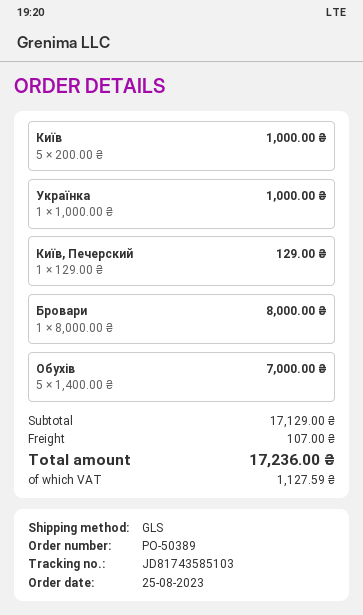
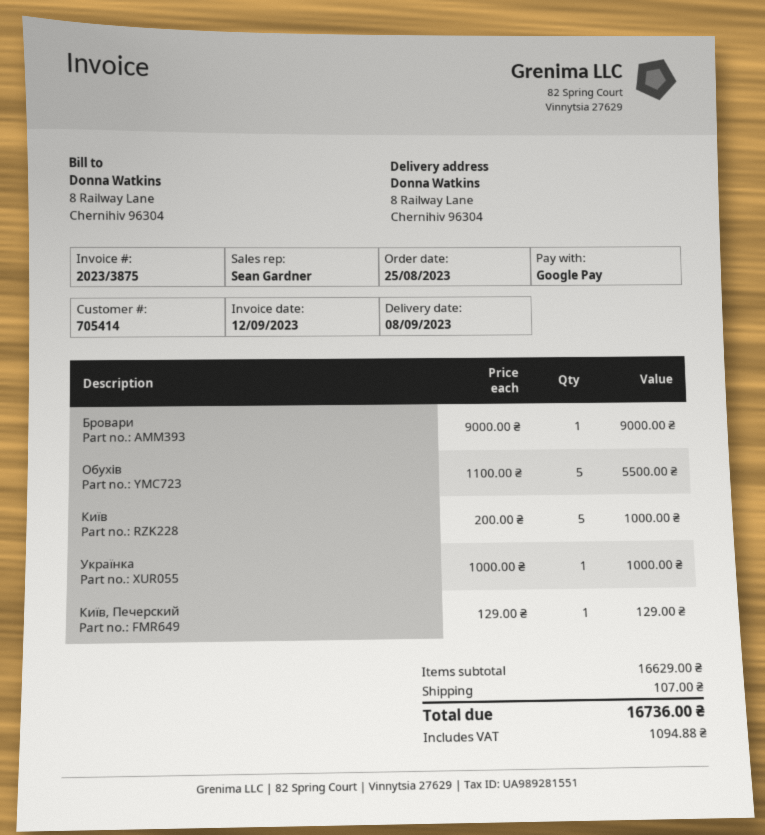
Бровари: 1 x 8000.00 = 8000.00 -> 1 x 9000.00 = 9000.00
Обухів: 5 x 1400.00 = 7000.00 -> 5 x 1100.00 = 5500.00
subtotal: 17129.00 -> 16629.00
tax: 1127.59 -> 1094.88
total: 17236.00 -> 16736.00

